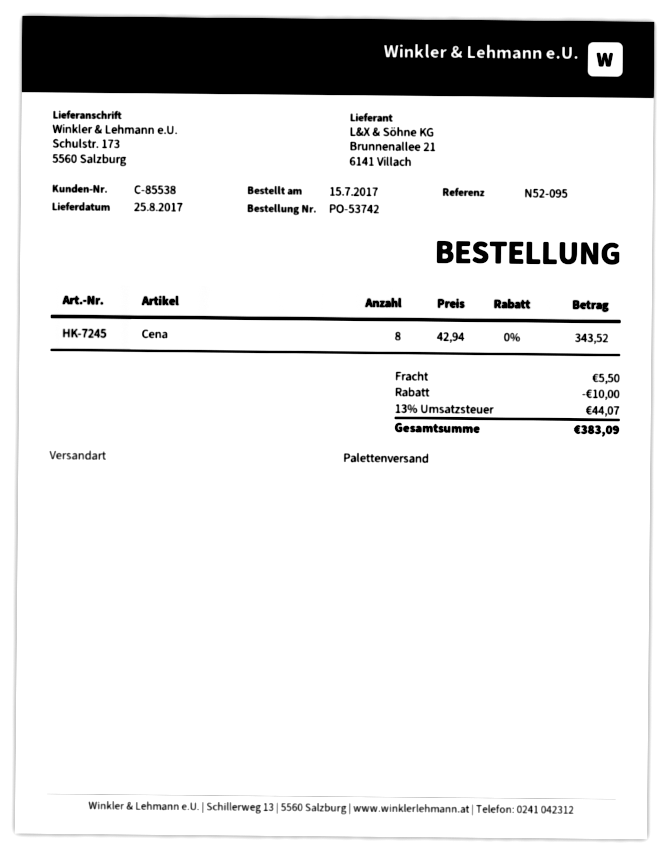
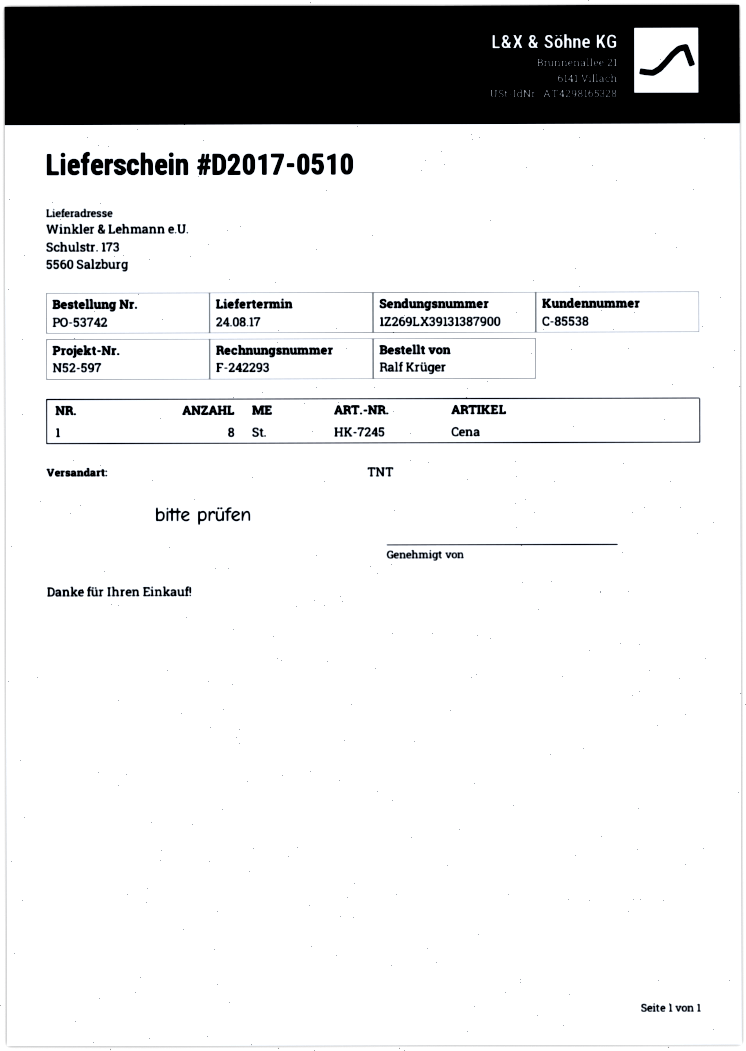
delivery date: 2017-08-25 -> 2017-08-24
reference: N52-095 -> N52-597
shipping method: pallet freight -> TNT

